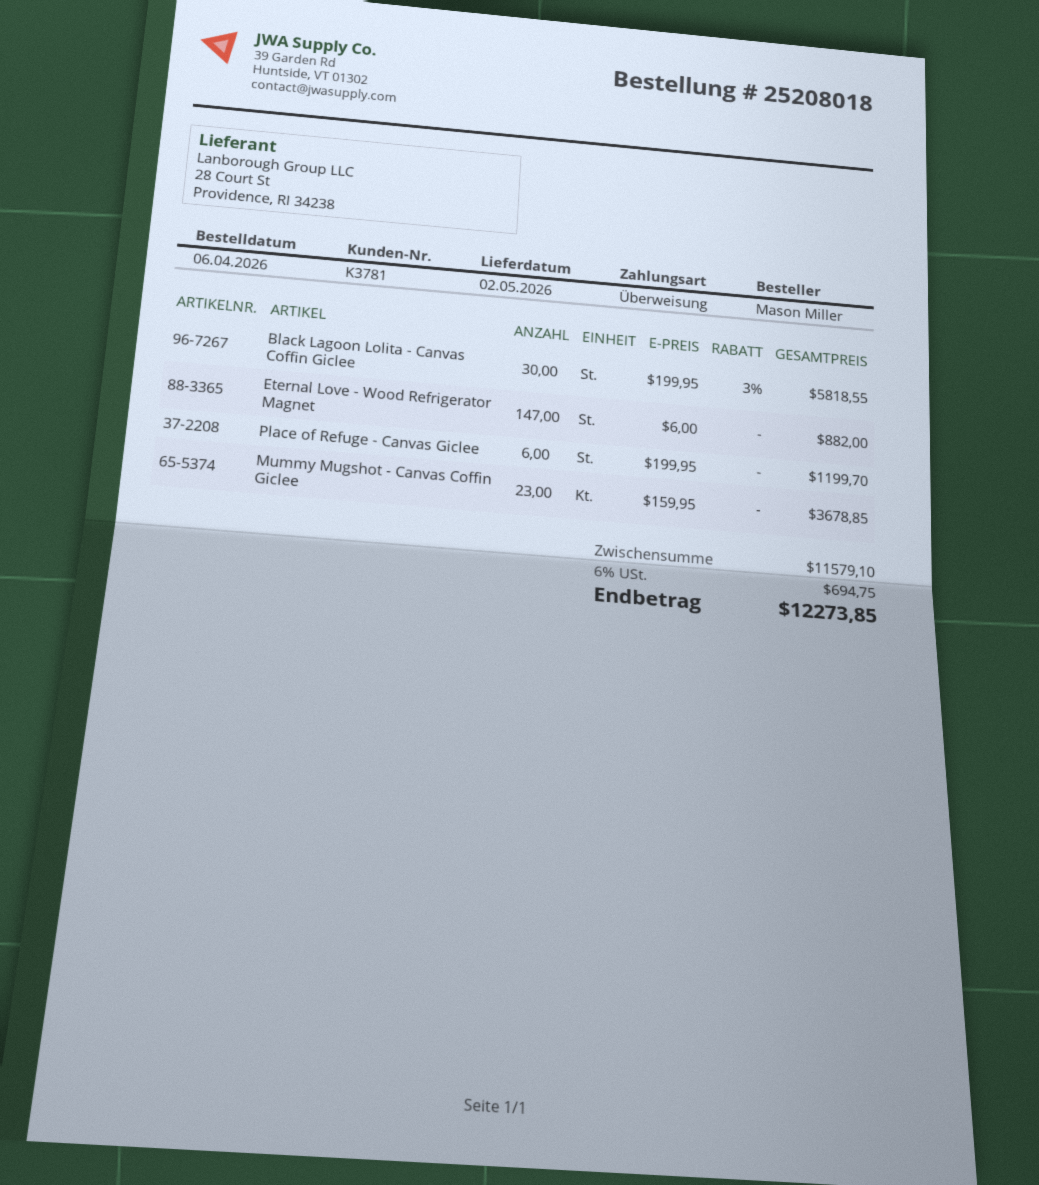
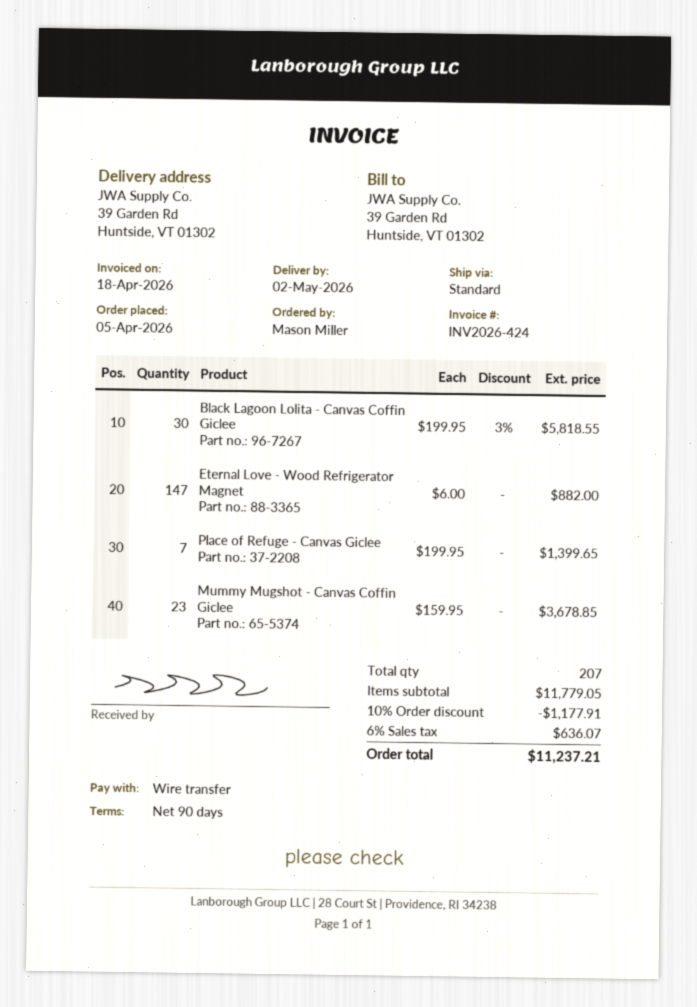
order date: 2026-04-06 -> 2026-04-05
Place of Refuge - Canvas Giclee: 6 x 199.95 = 1199.70 -> 7 x 199.95 = 1399.65
subtotal: 11579.10 -> 11779.05
discount: none -> 10% = 1177.91
tax: 6% = 694.75 -> 6% = 636.07
total: 12273.85 -> 11237.21

